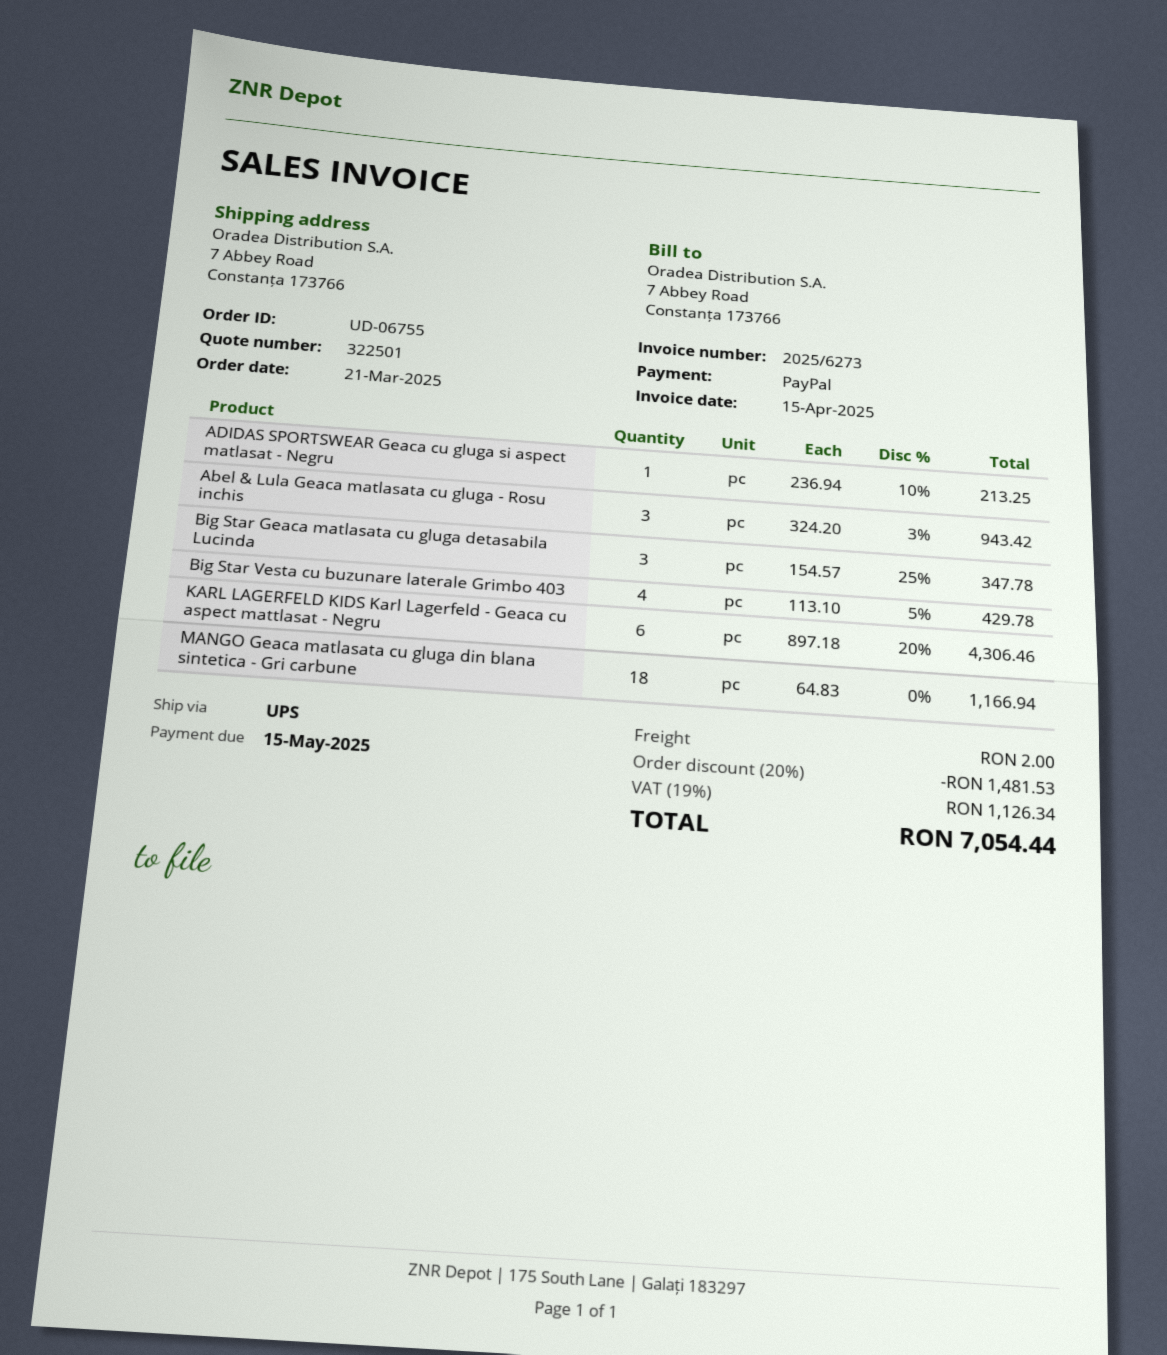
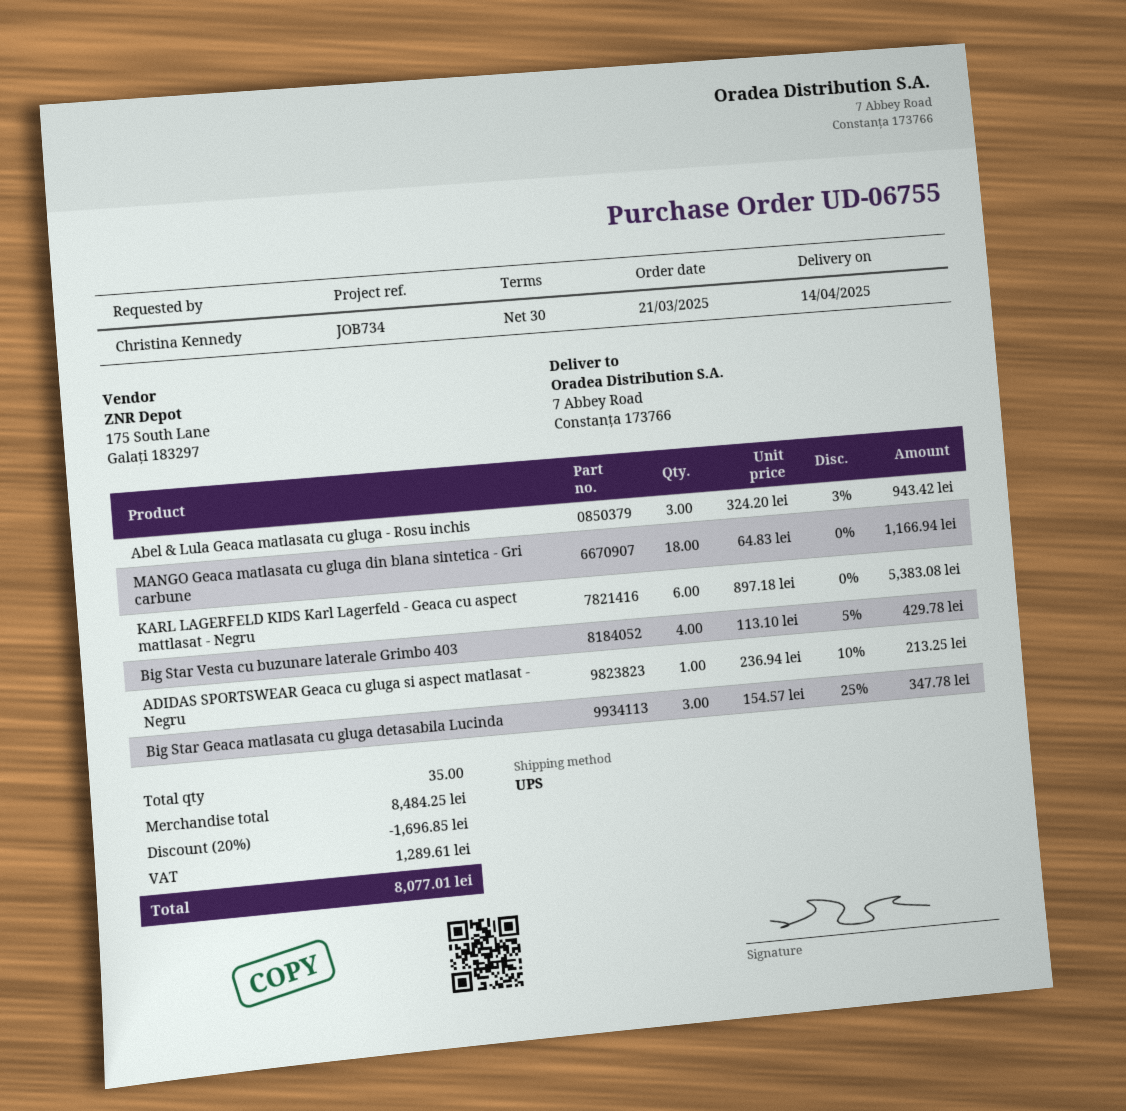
KARL LAGERFELD KIDS Karl Lagerfeld - Geaca cu aspect mattlasat - Negru: 6 x 897.18 - 20% = 4306.46 -> 6 x 897.18 = 5383.08
discount: 20% = 1481.53 -> 20% = 1696.85
shipping: 2.00 -> none
tax: 1126.34 -> 1289.61
total: 7054.44 -> 8077.01

